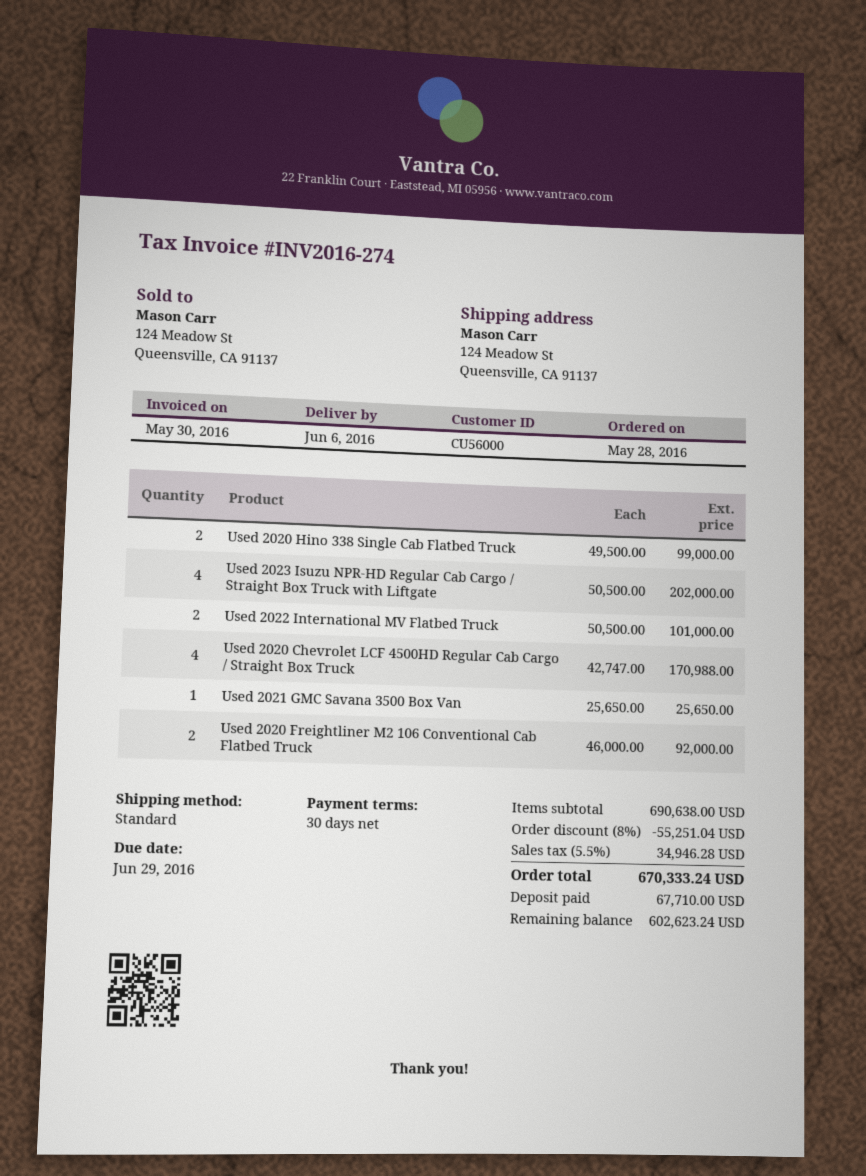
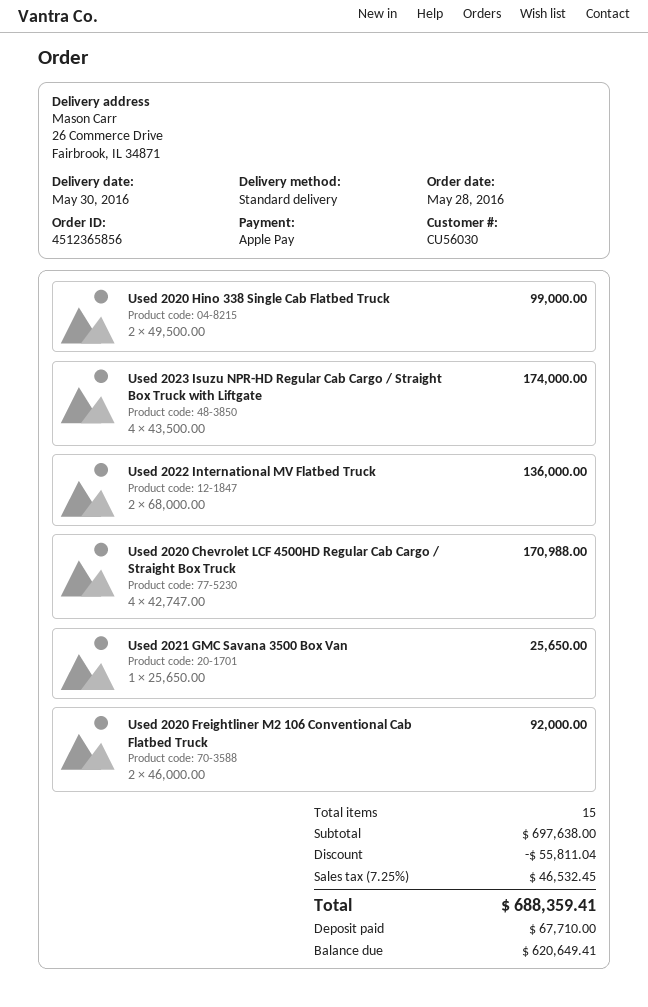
delivery date: 2016-06-06 -> 2016-05-30
customer number: CU56000 -> CU56030
ship to: 124 Meadow St, Queensville, CA 91137 -> 26 Commerce Drive, Fairbrook, IL 34871
Used 2023 Isuzu NPR-HD Regular Cab Cargo / Straight Box Truck with Liftgate: 4 x 50500.00 = 202000.00 -> 4 x 43500.00 = 174000.00
Used 2022 International MV Flatbed Truck: 2 x 50500.00 = 101000.00 -> 2 x 68000.00 = 136000.00
subtotal: 690638.00 -> 697638.00
discount: 55251.04 -> 55811.04
tax: 5.5% = 34946.28 -> 7.25% = 46532.45
total: 670333.24 -> 688359.41
balance: 602623.24 -> 620649.41

